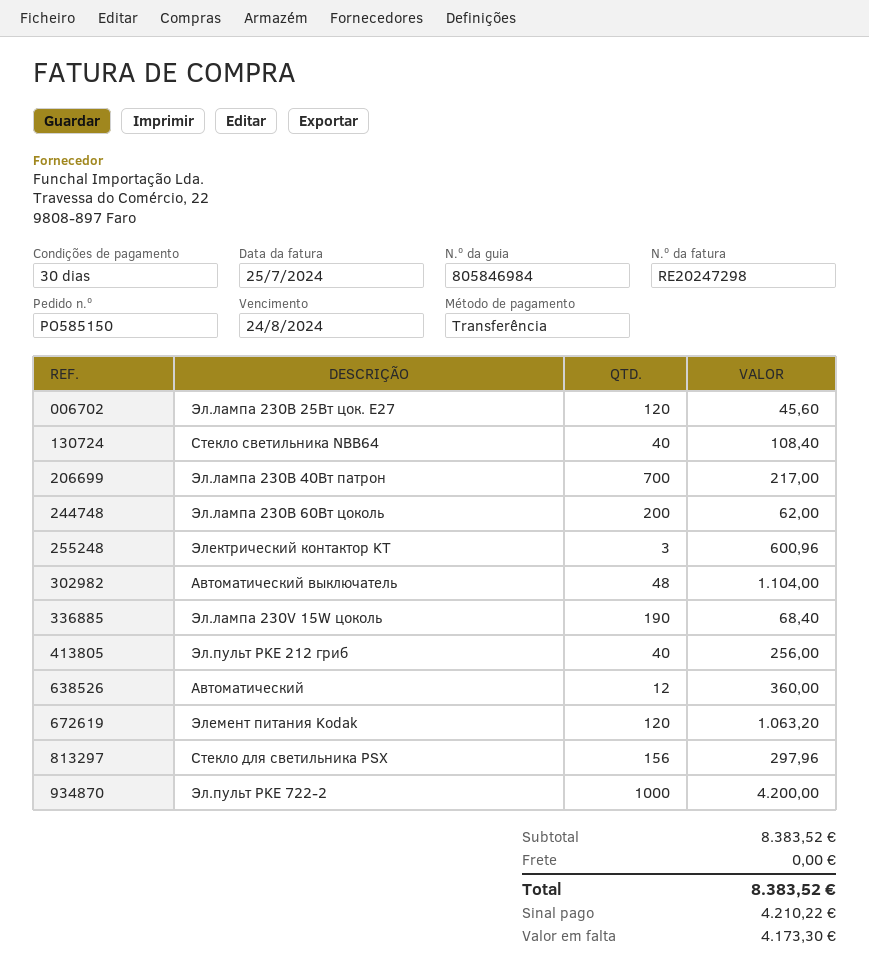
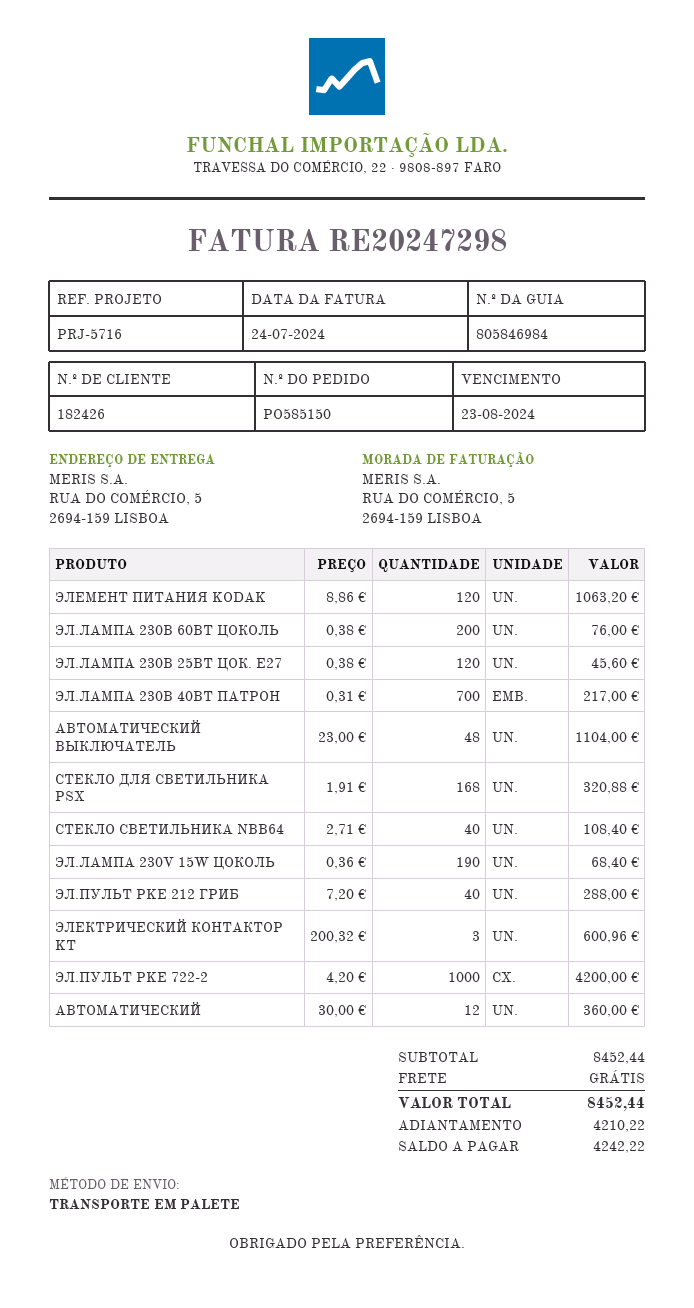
invoice date: 2024-07-25 -> 2024-07-24
due date: 2024-08-24 -> 2024-08-23
Эл.лампа 230В 60Вт цоколь: 200 for 62.00 -> 200 for 76.00
Эл.пульт PKE 212 гриб: 40 for 256.00 -> 40 for 288.00
Стекло для светильника PSX: 156 for 297.96 -> 168 for 320.88
subtotal: 8383.52 -> 8452.44
total: 8383.52 -> 8452.44
balance: 4173.30 -> 4242.22

